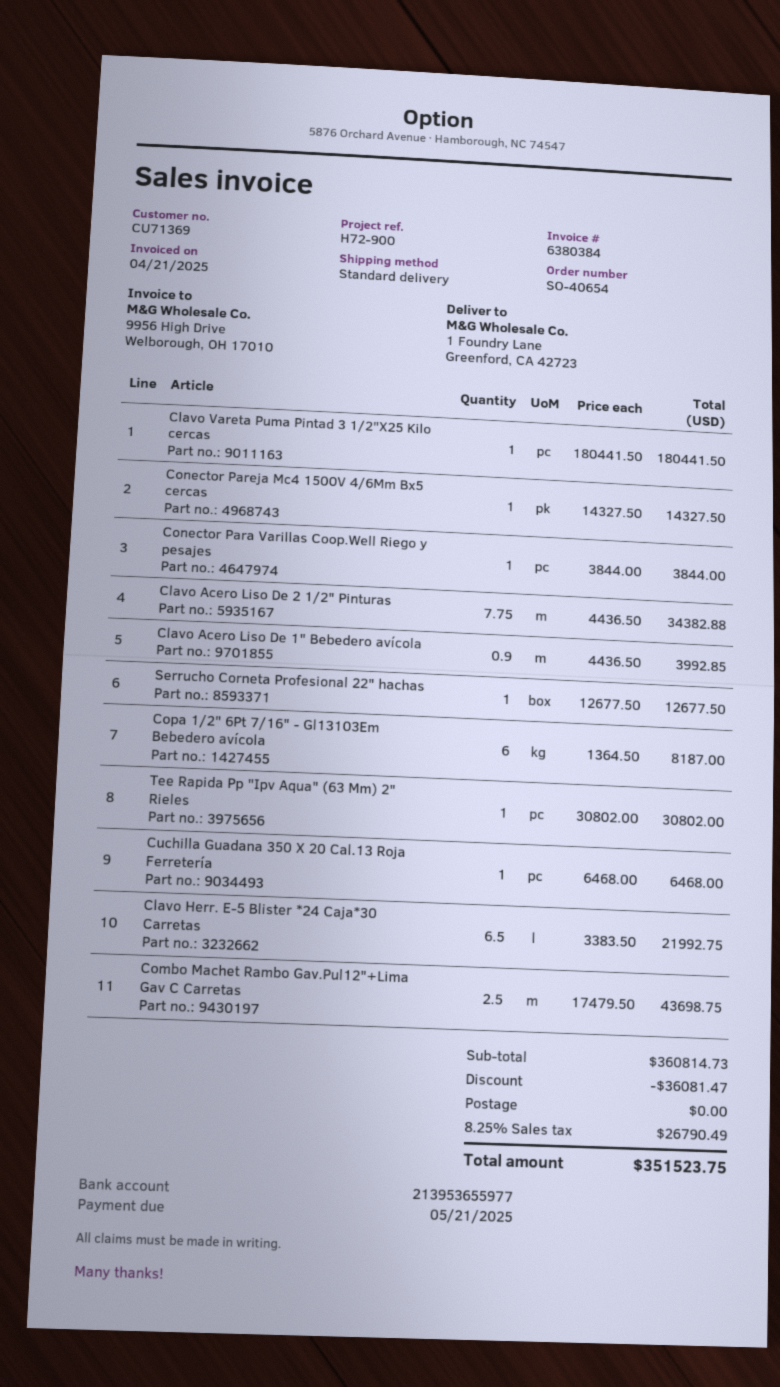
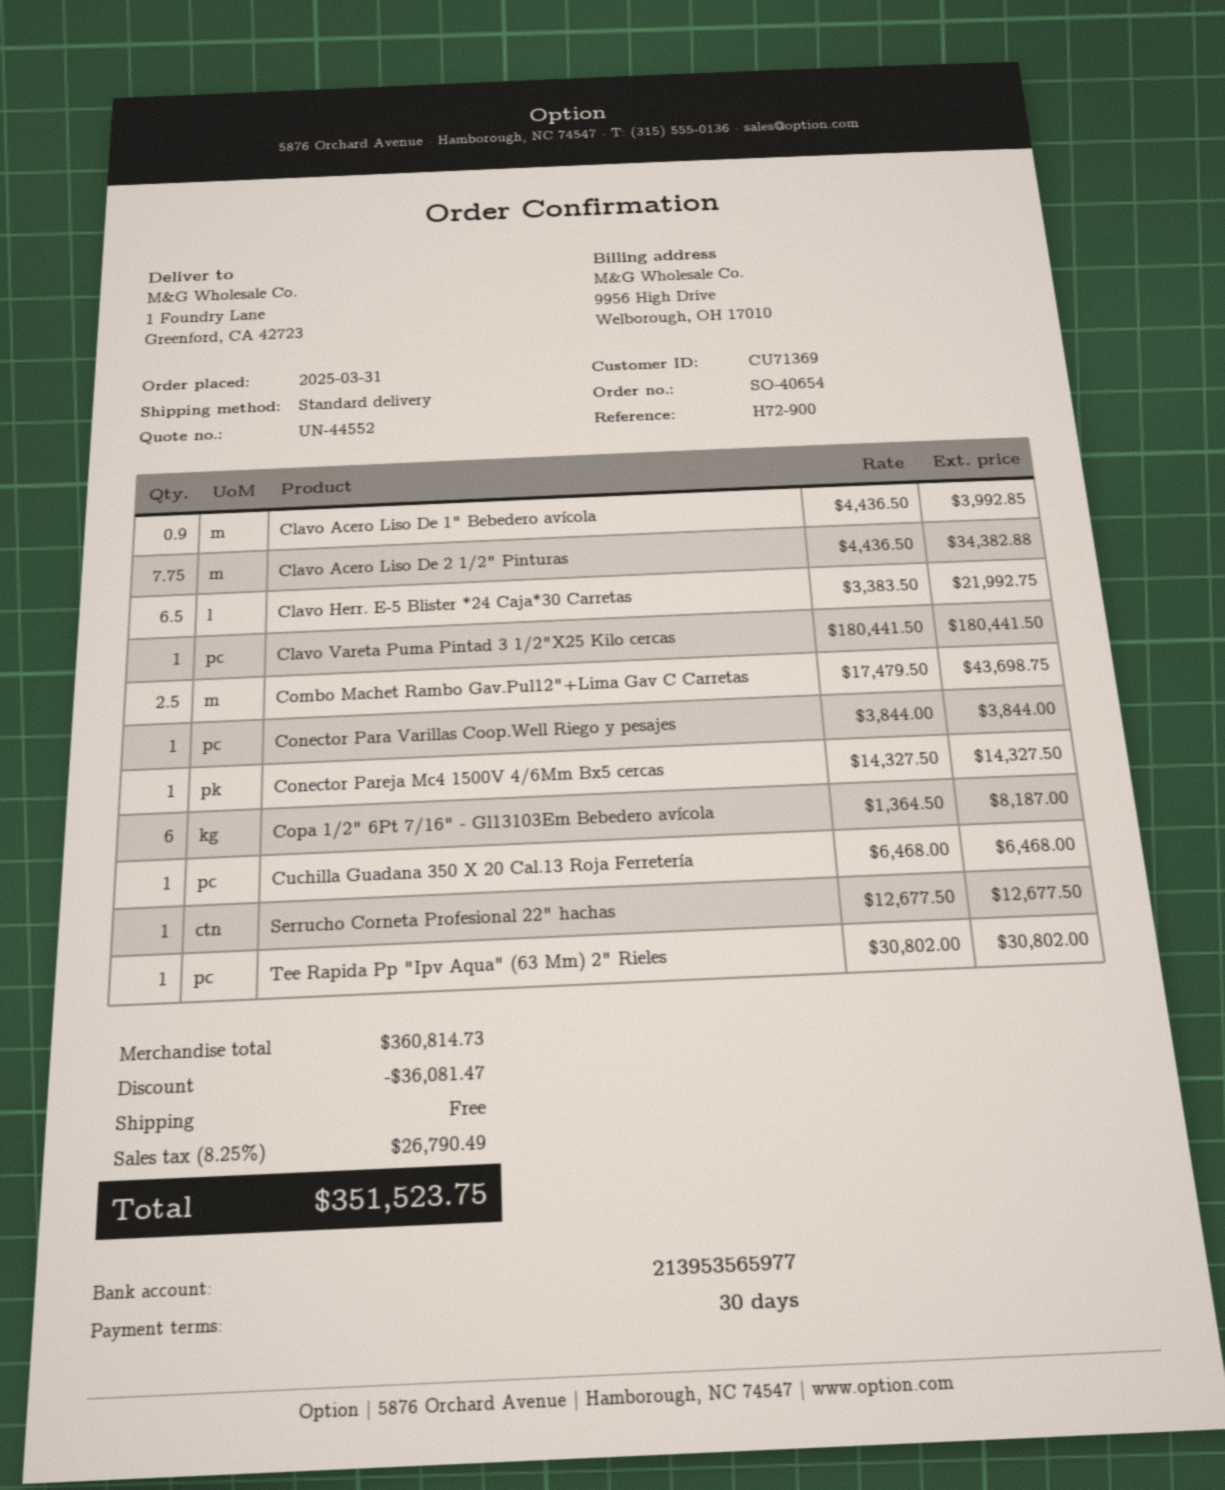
bank account: 213953655977 -> 213953565977

